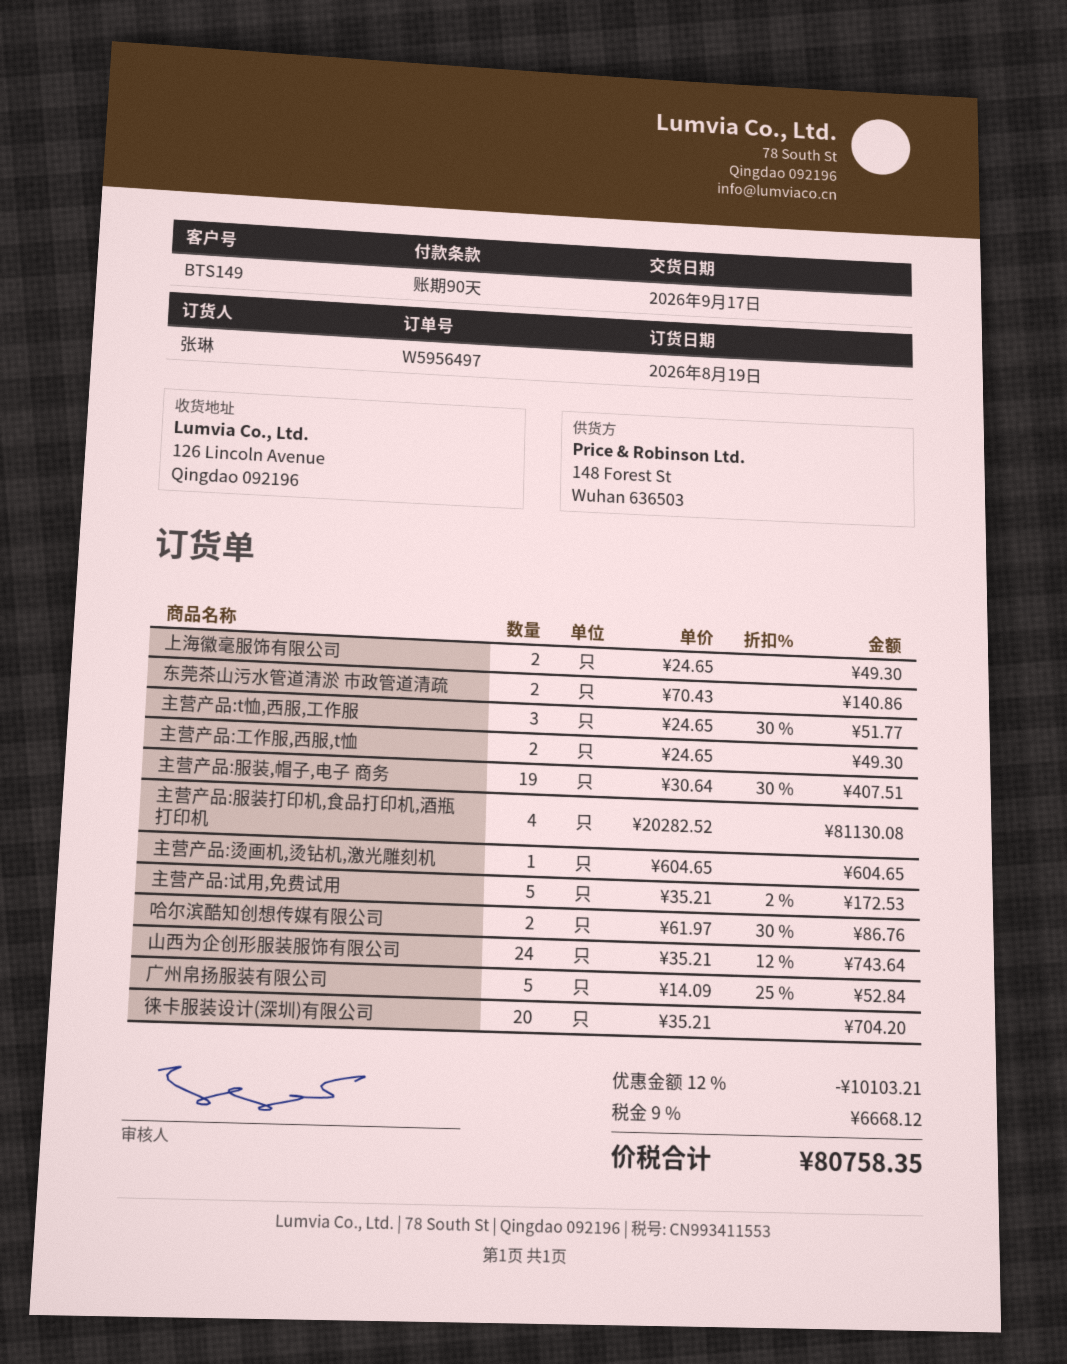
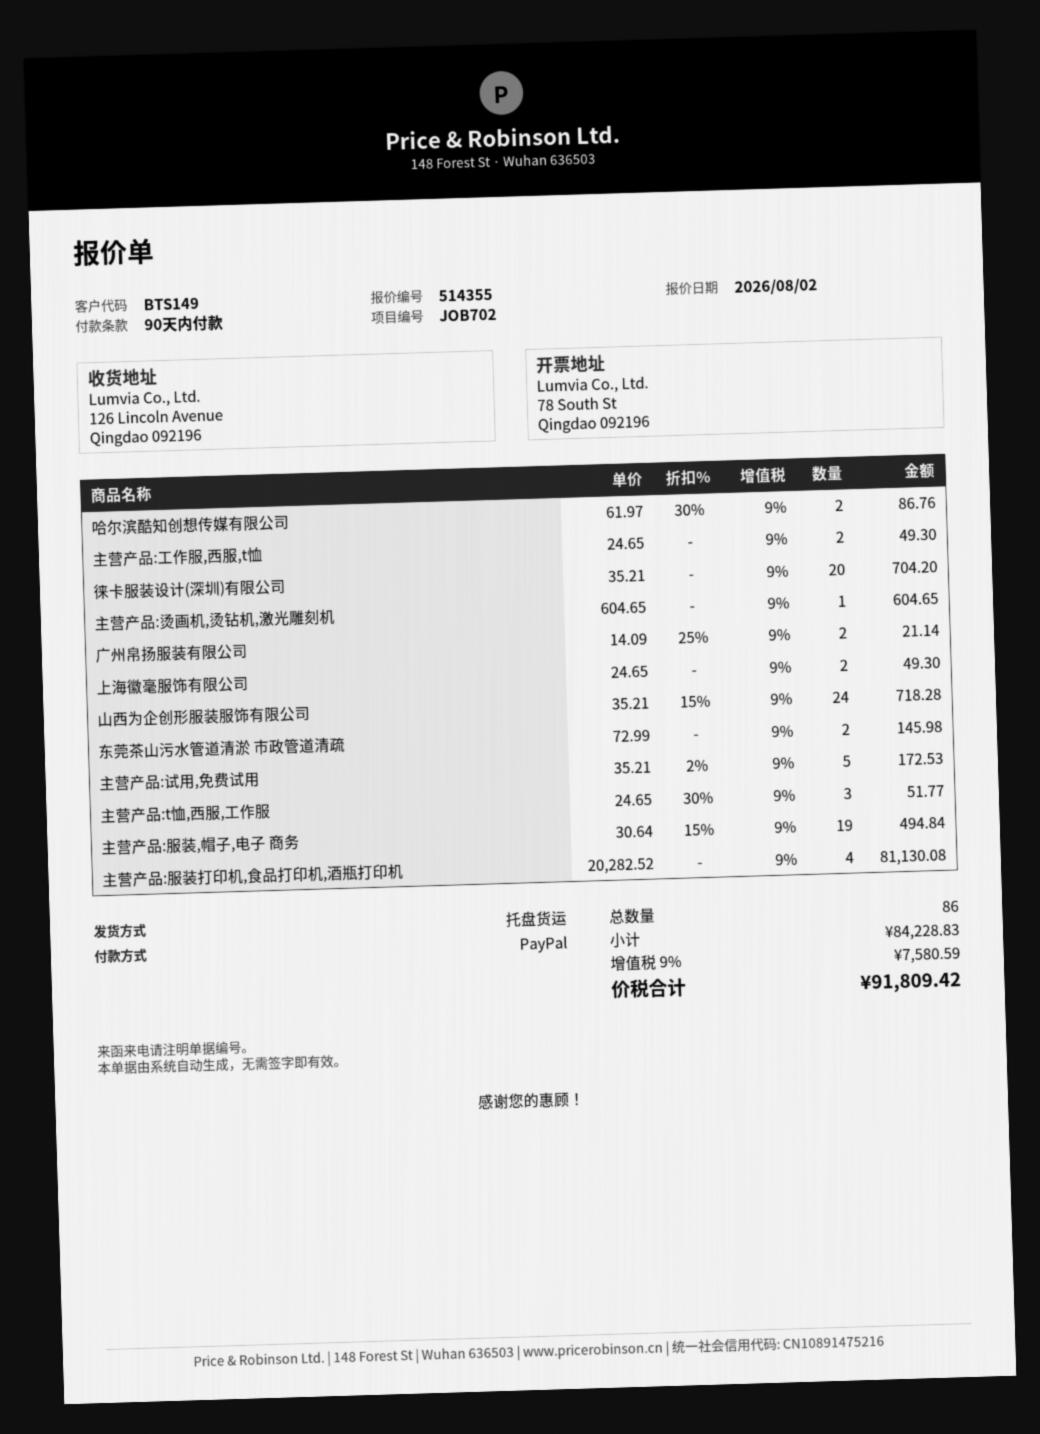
东莞茶山污水管道清淤 市政管道清疏: 2 x 70.43 = 140.86 -> 2 x 72.99 = 145.98
主营产品:服装,帽子,电子 商务: 19 x 30.64 - 30% = 407.51 -> 19 x 30.64 - 15% = 494.84
山西为企创形服装服饰有限公司: 24 x 35.21 - 12% = 743.64 -> 24 x 35.21 - 15% = 718.28
广州帛扬服装有限公司: 5 x 14.09 - 25% = 52.84 -> 2 x 14.09 - 25% = 21.14
discount: 12% = 10103.21 -> none
tax: 9% = 6668.12 -> 9% = 7580.59
total: 80758.35 -> 91809.42

